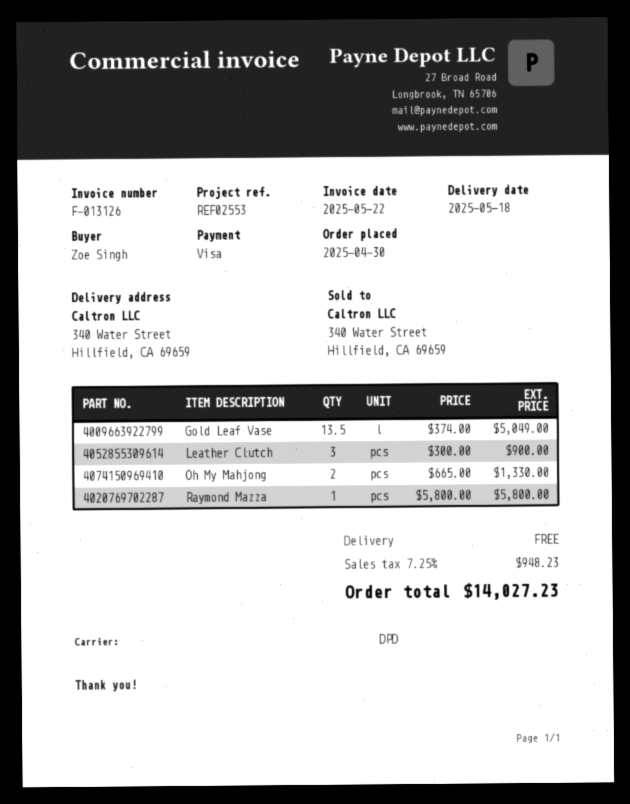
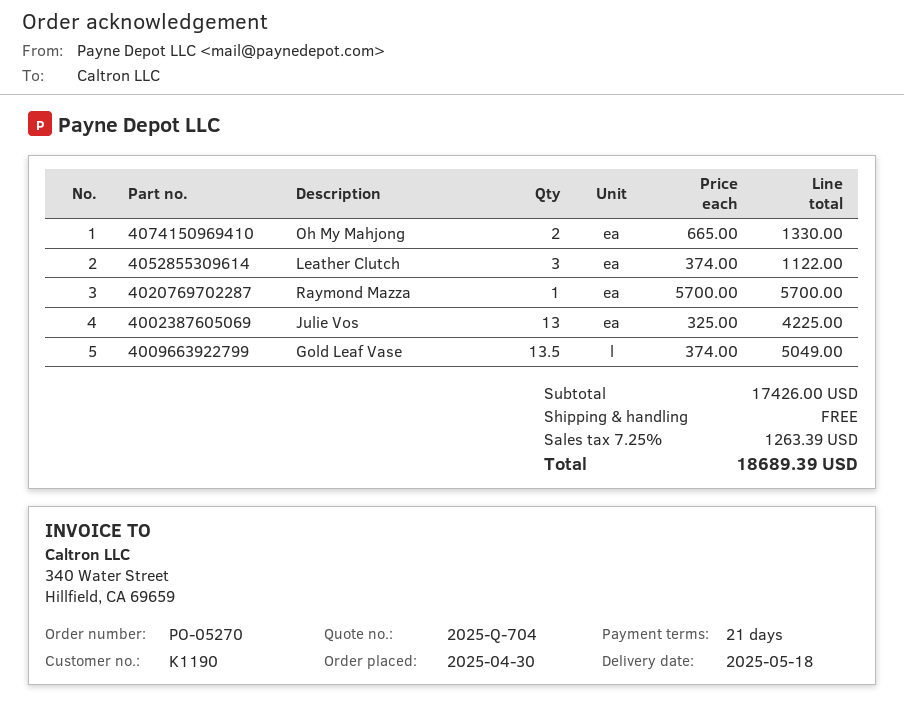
Leather Clutch: 3 x 300.00 = 900.00 -> 3 x 374.00 = 1122.00
Raymond Mazza: 1 x 5800.00 = 5800.00 -> 1 x 5700.00 = 5700.00
Julie Vos: none -> 13 x 325.00 = 4225.00
tax: 7.25% = 948.23 -> 7.25% = 1263.39
total: 14027.23 -> 18689.39

